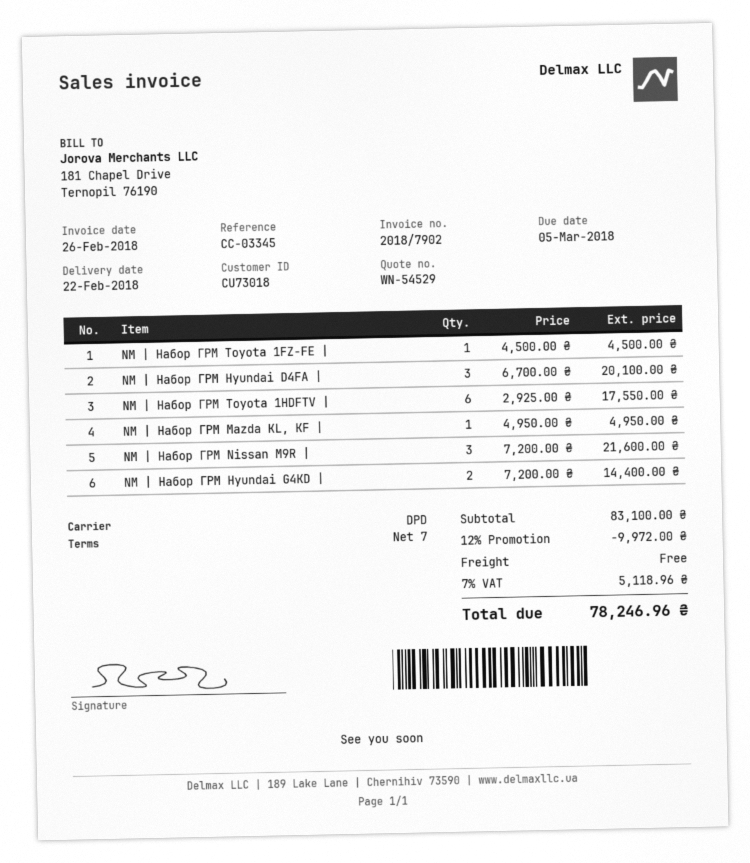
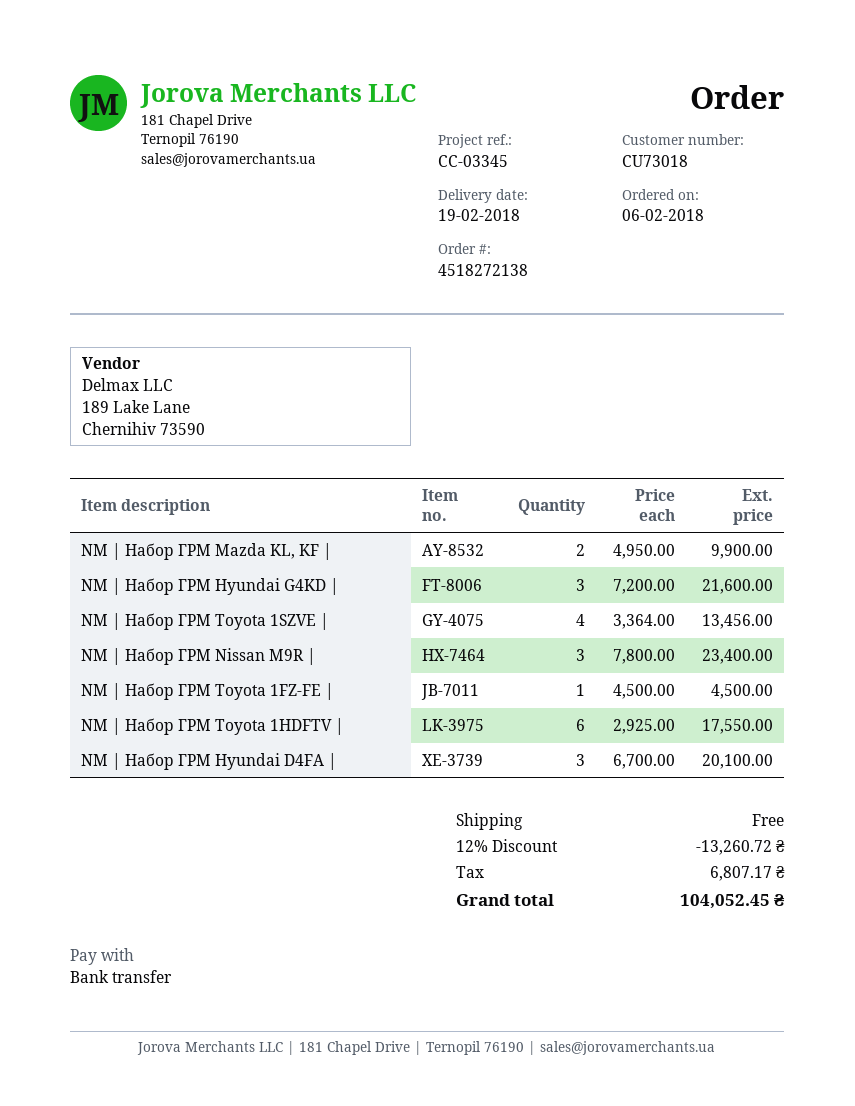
delivery date: 2018-02-22 -> 2018-02-19
NM | Набор ГРМ Mazda KL, KF |: 1 x 4950.00 = 4950.00 -> 2 x 4950.00 = 9900.00
NM | Набор ГРМ Nissan M9R |: 3 x 7200.00 = 21600.00 -> 3 x 7800.00 = 23400.00
NM | Набор ГРМ Hyundai G4KD |: 2 x 7200.00 = 14400.00 -> 3 x 7200.00 = 21600.00
NM | Набор ГРМ Toyota 1SZVE |: none -> 4 x 3364.00 = 13456.00
discount: 12% = 9972.00 -> 12% = 13260.72
tax: 5118.96 -> 6807.17
total: 78246.96 -> 104052.45

